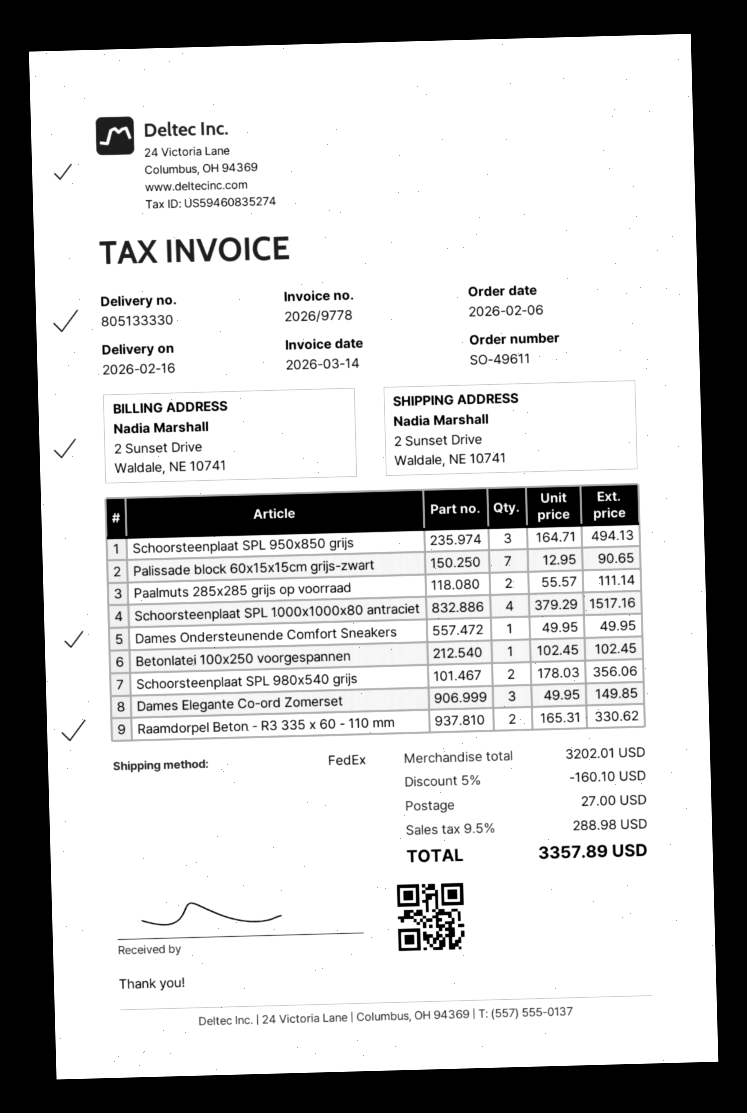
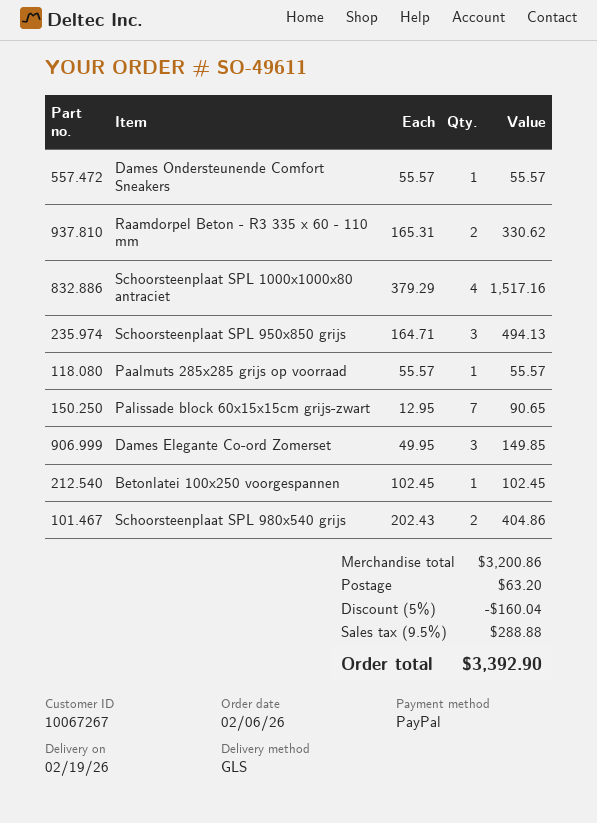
delivery date: 2026-02-16 -> 2026-02-19
shipping method: FedEx -> GLS
Paalmuts 285x285 grijs op voorraad: 2 x 55.57 = 111.14 -> 1 x 55.57 = 55.57
Dames Ondersteunende Comfort Sneakers: 1 x 49.95 = 49.95 -> 1 x 55.57 = 55.57
Schoorsteenplaat SPL 980x540 grijs: 2 x 178.03 = 356.06 -> 2 x 202.43 = 404.86
subtotal: 3202.01 -> 3200.86
discount: 5% = 160.10 -> 5% = 160.04
shipping: 27.00 -> 63.20
tax: 9.5% = 288.98 -> 9.5% = 288.88
total: 3357.89 -> 3392.90

